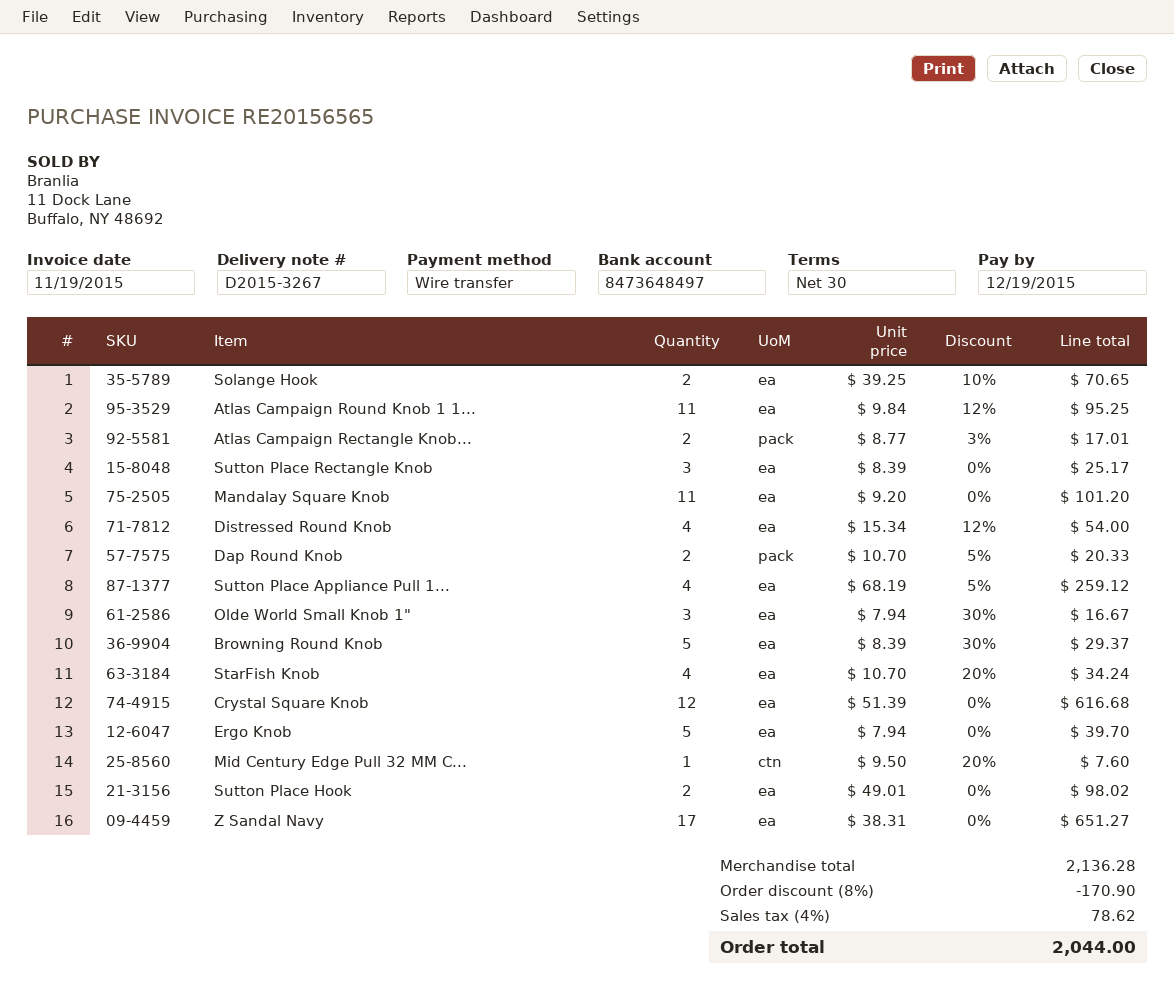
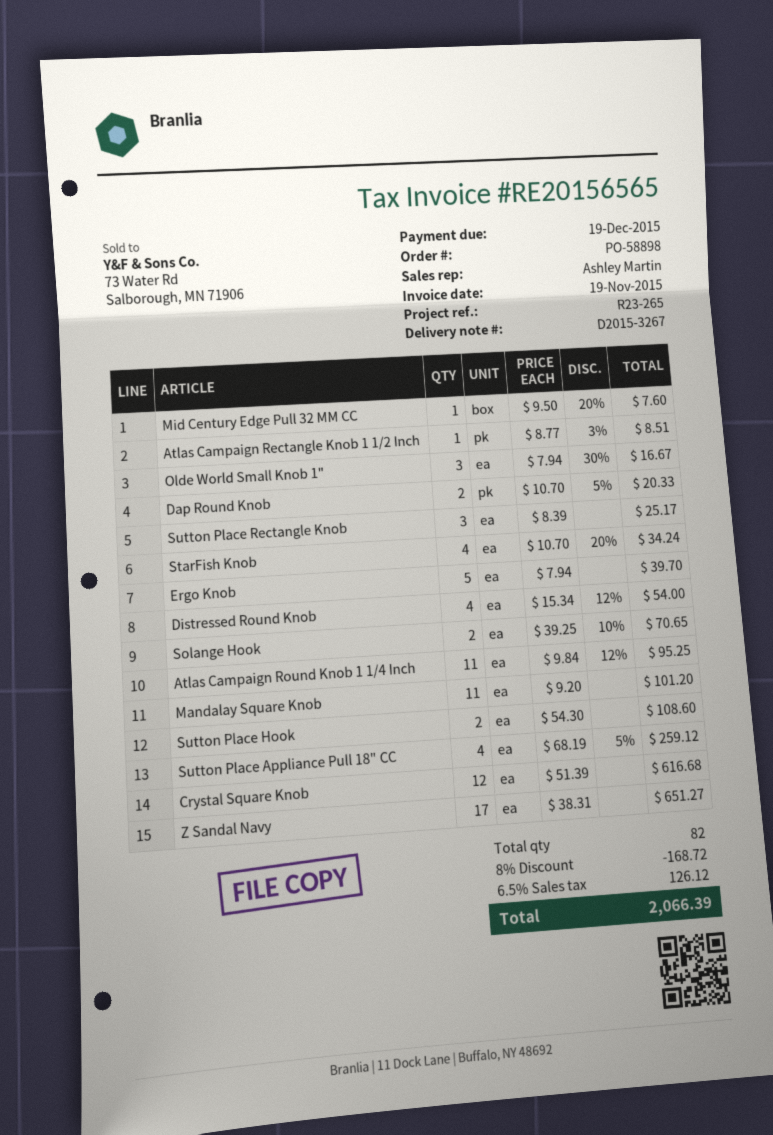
Atlas Campaign Rectangle Knob...: 2 x 8.77 - 3% = 17.01 -> 1 x 8.77 - 3% = 8.51
Browning Round Knob: 5 x 8.39 - 30% = 29.37 -> none
Sutton Place Hook: 2 x 49.01 = 98.02 -> 2 x 54.30 = 108.60
discount: 8% = 170.90 -> 8% = 168.72
tax: 4% = 78.62 -> 6.5% = 126.12
total: 2044.00 -> 2066.39

